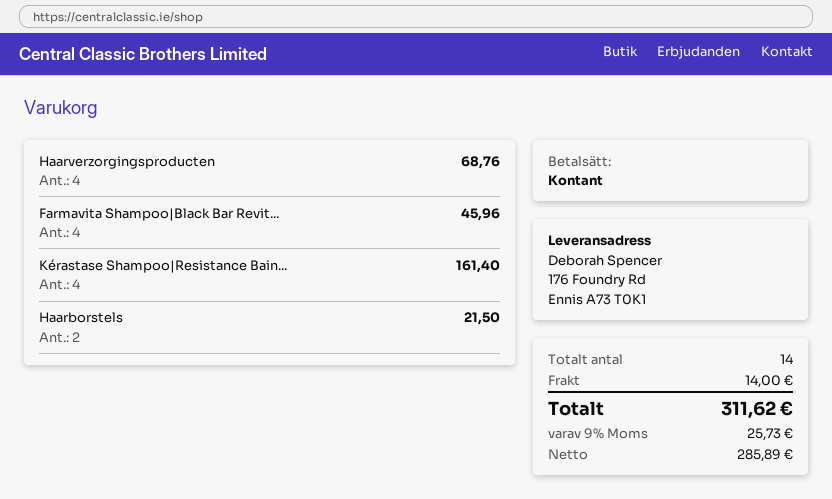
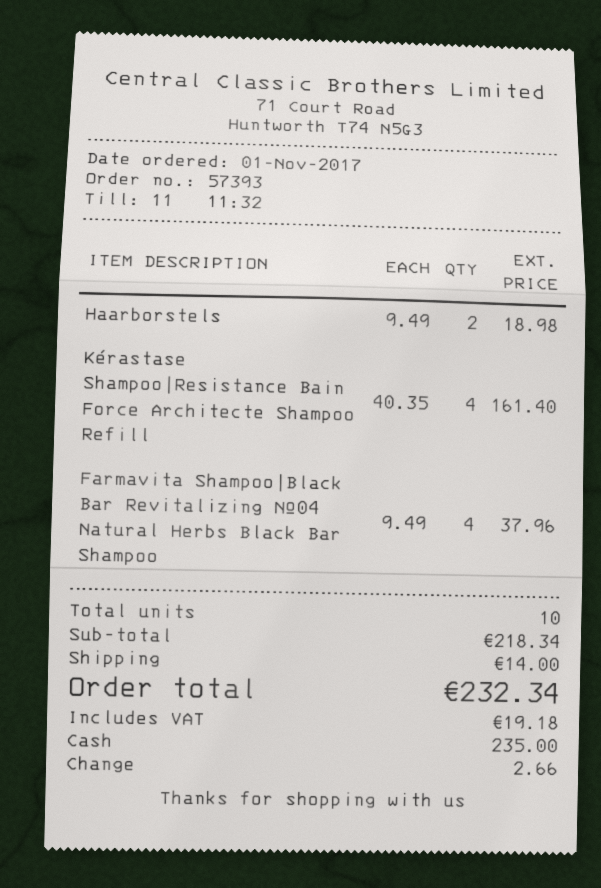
Haarverzorgingsproducten: 4 for 68.76 -> none
Farmavita Shampoo|Black Bar Revit...: 4 for 45.96 -> 4 for 37.96
Haarborstels: 2 for 21.50 -> 2 for 18.98
total quantity: 14 -> 10
tax: 25.73 -> 19.18
total: 311.62 -> 232.34

